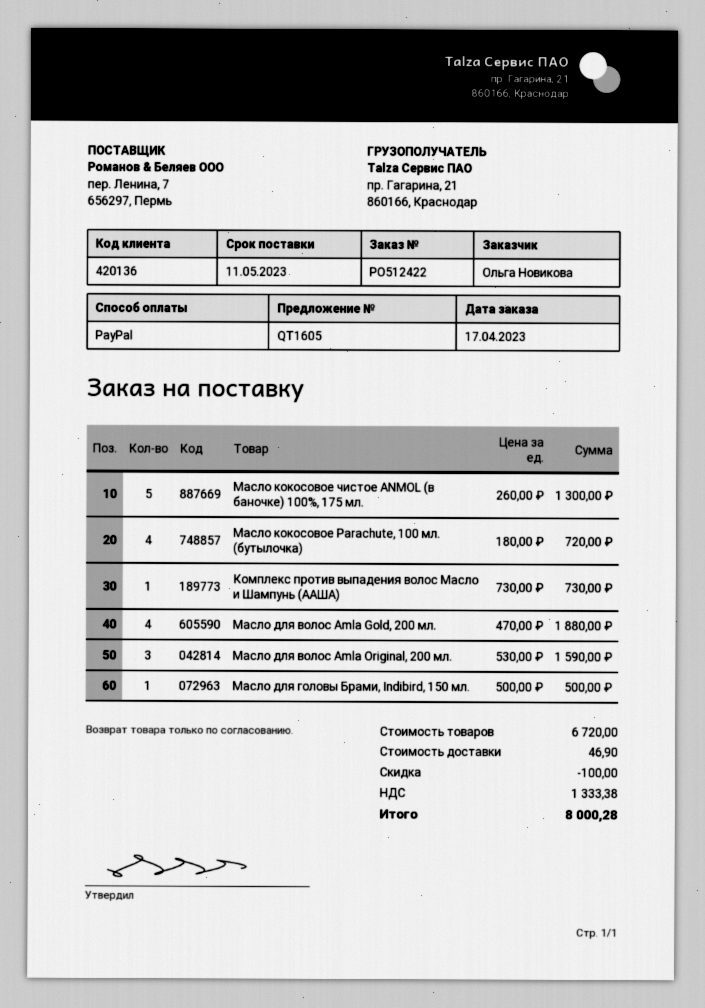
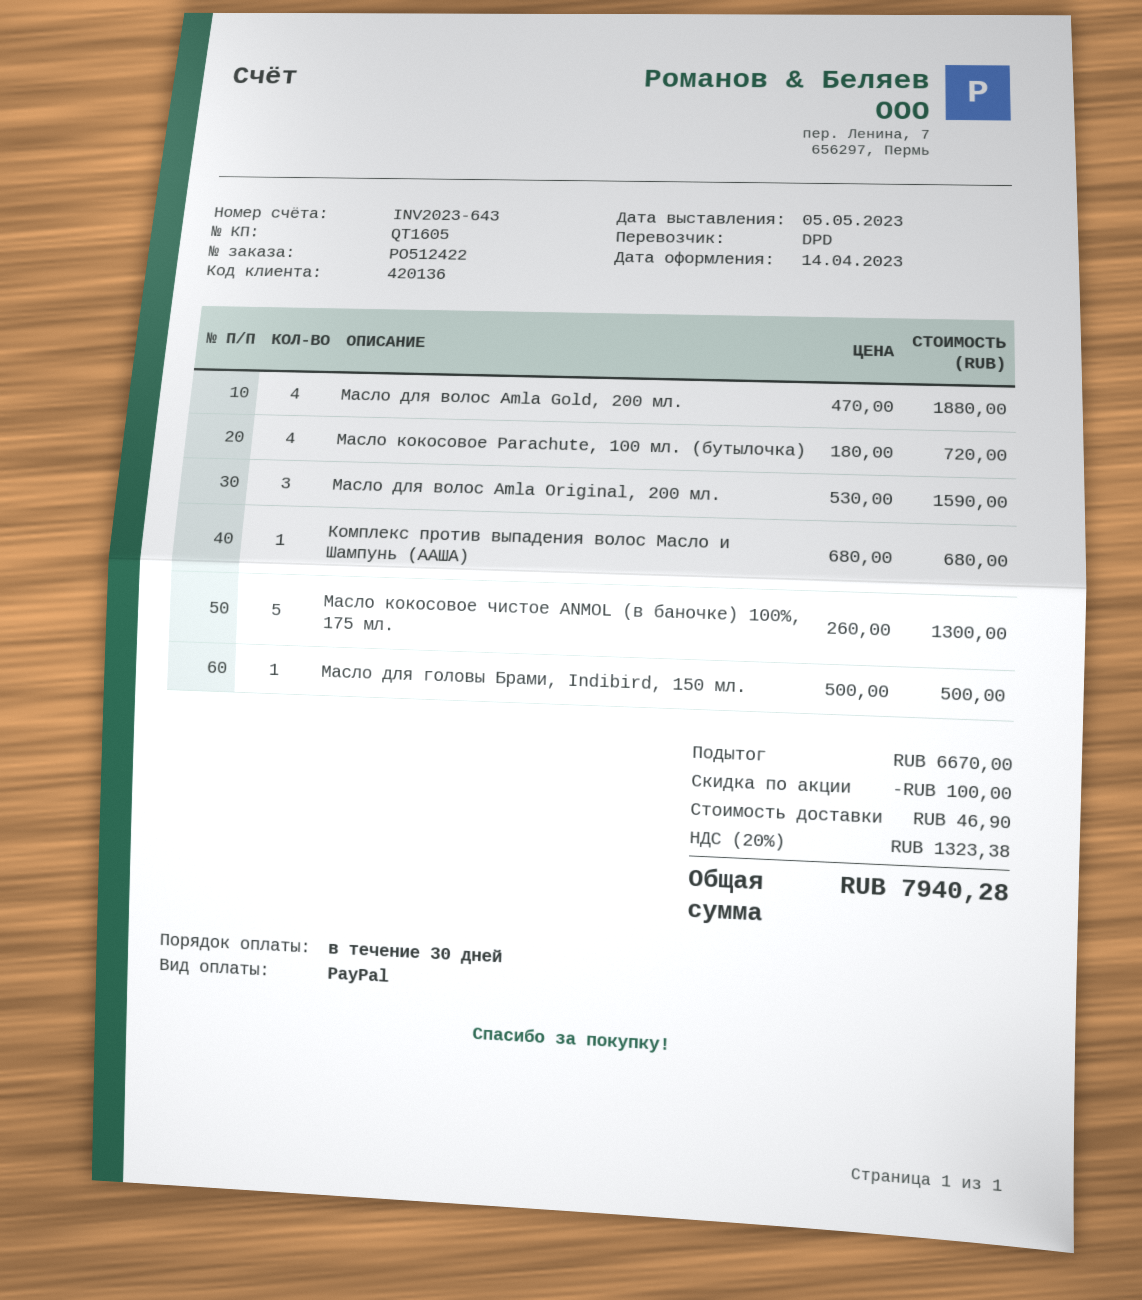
order date: 2023-04-17 -> 2023-04-14
Комплекс против выпадения волос Масло и Шампунь (ААША): 1 x 730.00 = 730.00 -> 1 x 680.00 = 680.00
subtotal: 6720.00 -> 6670.00
tax: 1333.38 -> 1323.38
total: 8000.28 -> 7940.28

